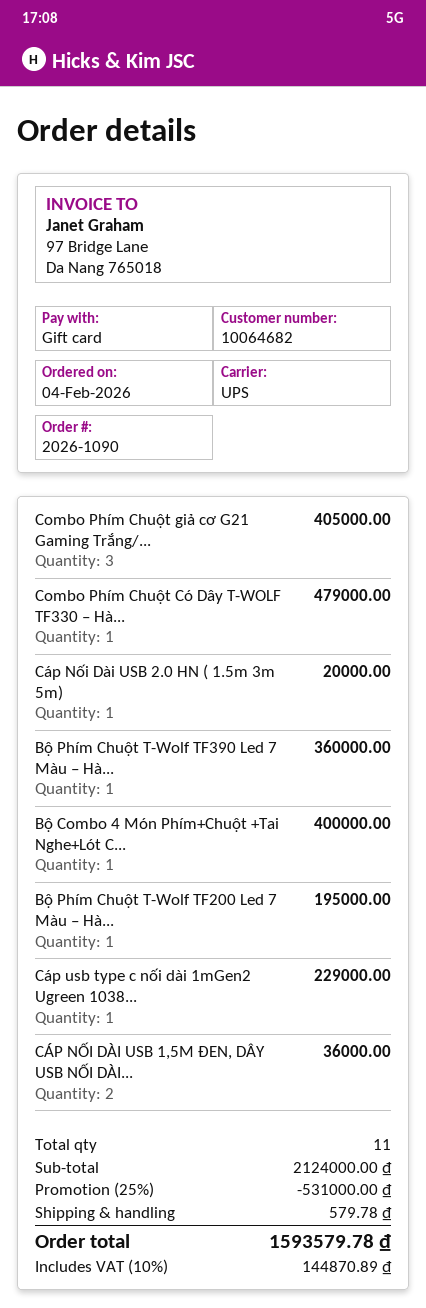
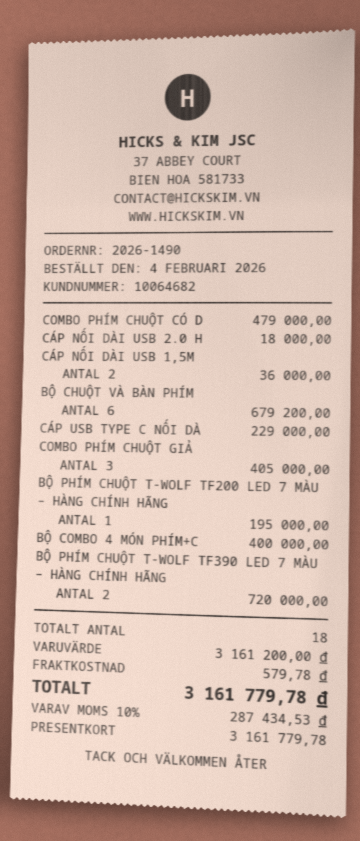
order number: 2026-1090 -> 2026-1490
Cáp Nối Dài USB 2.0 HN ( 1.5m 3m 5m): 1 for 20000.00 -> 1 for 18000.00
Bộ Phím Chuột T-Wolf TF390 Led 7 Màu – Hà...: 1 for 360000.00 -> 2 for 720000.00
BỘ CHUỘT VÀ BÀN PHÍM: none -> 6 for 679200.00
total quantity: 11 -> 18
subtotal: 2124000.00 -> 3161200.00
discount: 25% = 531000.00 -> none
tax: 10% = 144870.89 -> 10% = 287434.53
total: 1593579.78 -> 3161779.78

